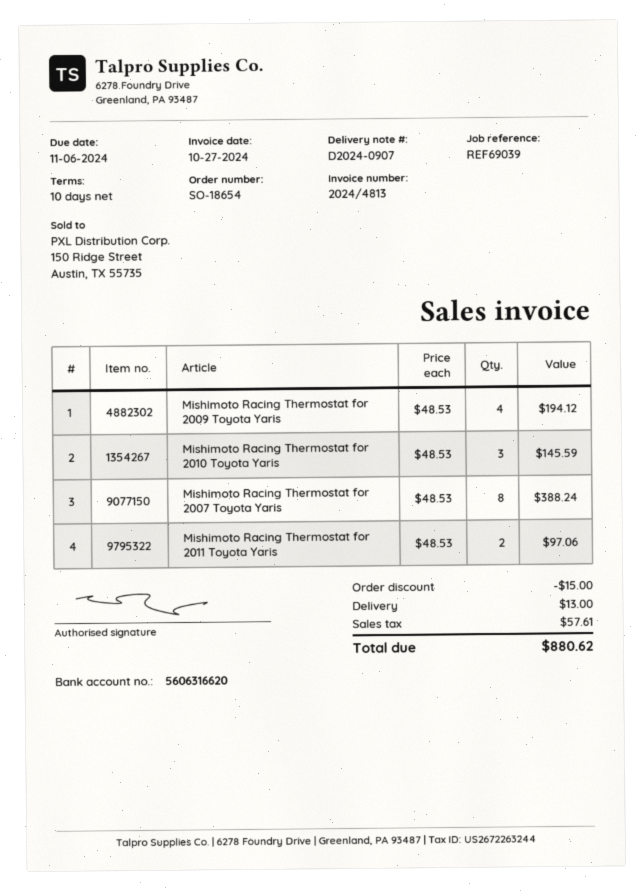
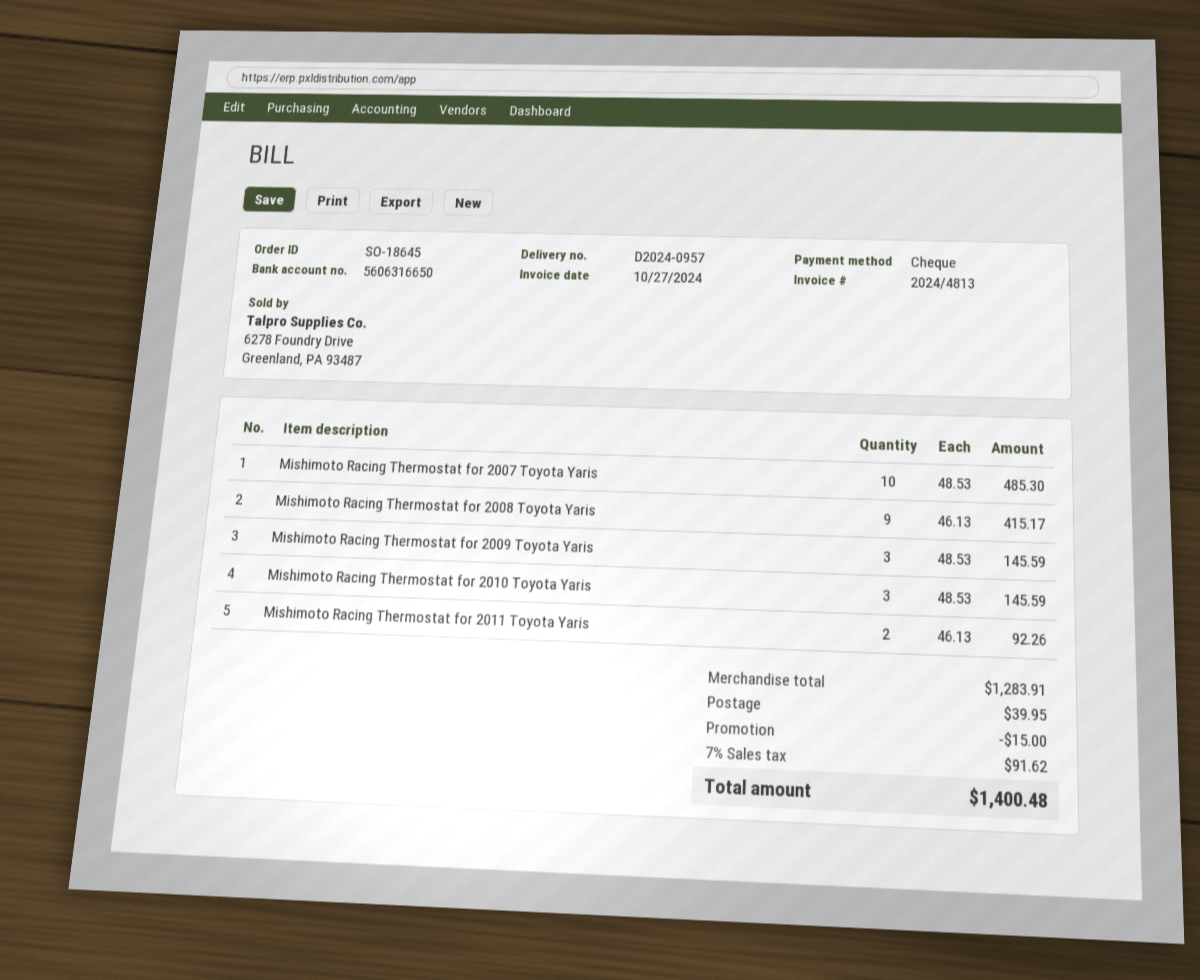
order number: SO-18654 -> SO-18645
delivery note number: D2024-0907 -> D2024-0957
bank account: 5606316620 -> 5606316650
Mishimoto Racing Thermostat for 2009 Toyota Yaris: 4 x 48.53 = 194.12 -> 3 x 48.53 = 145.59
Mishimoto Racing Thermostat for 2007 Toyota Yaris: 8 x 48.53 = 388.24 -> 10 x 48.53 = 485.30
Mishimoto Racing Thermostat for 2011 Toyota Yaris: 2 x 48.53 = 97.06 -> 2 x 46.13 = 92.26
Mishimoto Racing Thermostat for 2008 Toyota Yaris: none -> 9 x 46.13 = 415.17
shipping: 13.00 -> 39.95
tax: 57.61 -> 91.62
total: 880.62 -> 1400.48

